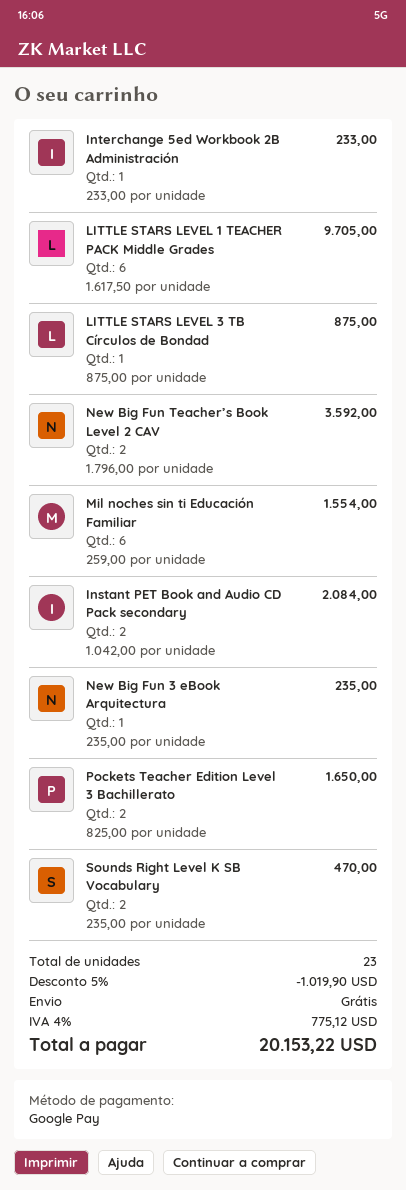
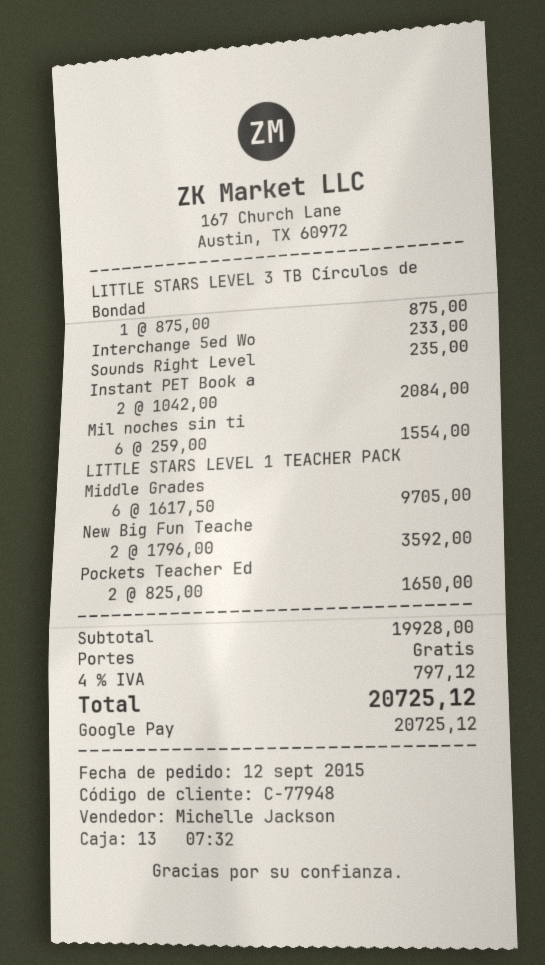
New Big Fun 3 eBook Arquitectura: 1 x 235.00 = 235.00 -> none
Sounds Right Level K SB Vocabulary: 2 x 235.00 = 470.00 -> 1 x 235.00 = 235.00
discount: 5% = 1019.90 -> none
tax: 4% = 775.12 -> 4% = 797.12
total: 20153.22 -> 20725.12

